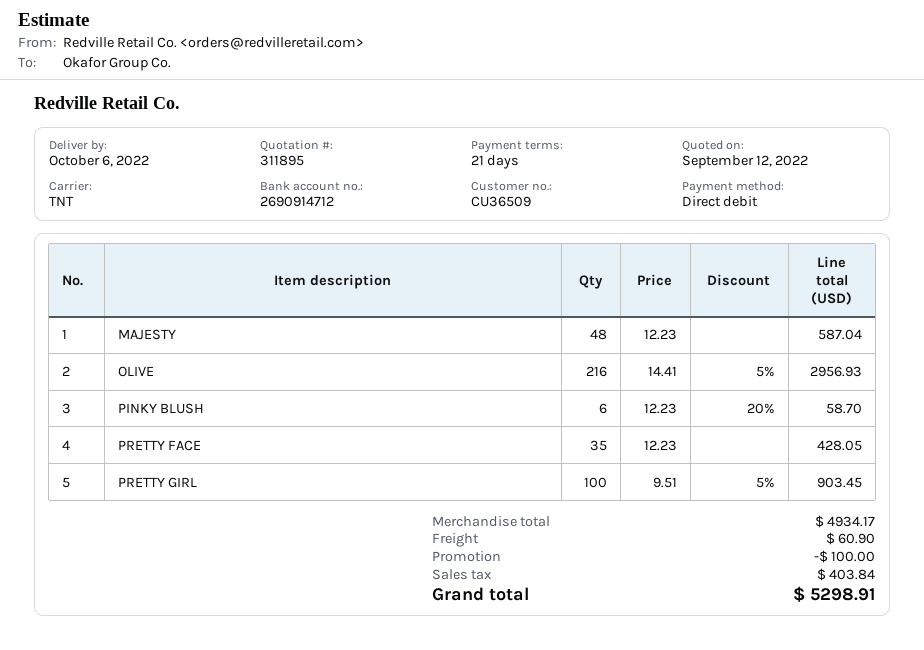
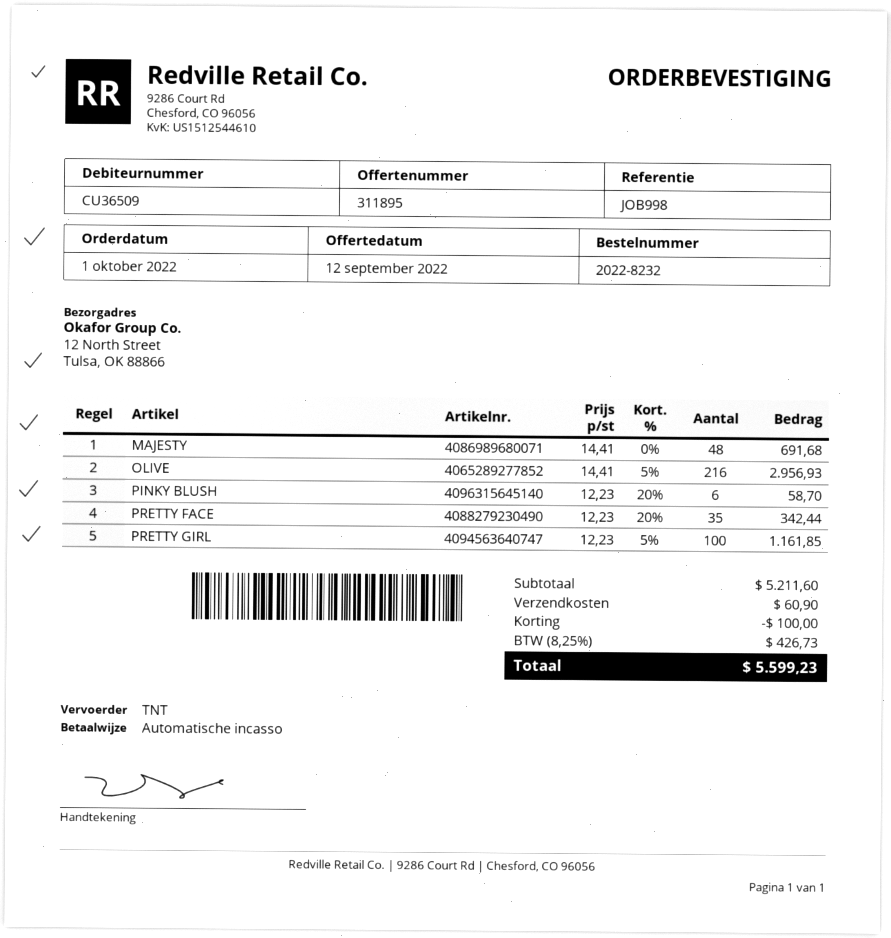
MAJESTY: 48 x 12.23 = 587.04 -> 48 x 14.41 = 691.68
PRETTY FACE: 35 x 12.23 = 428.05 -> 35 x 12.23 - 20% = 342.44
PRETTY GIRL: 100 x 9.51 - 5% = 903.45 -> 100 x 12.23 - 5% = 1161.85
subtotal: 4934.17 -> 5211.60
tax: 403.84 -> 426.73
total: 5298.91 -> 5599.23

